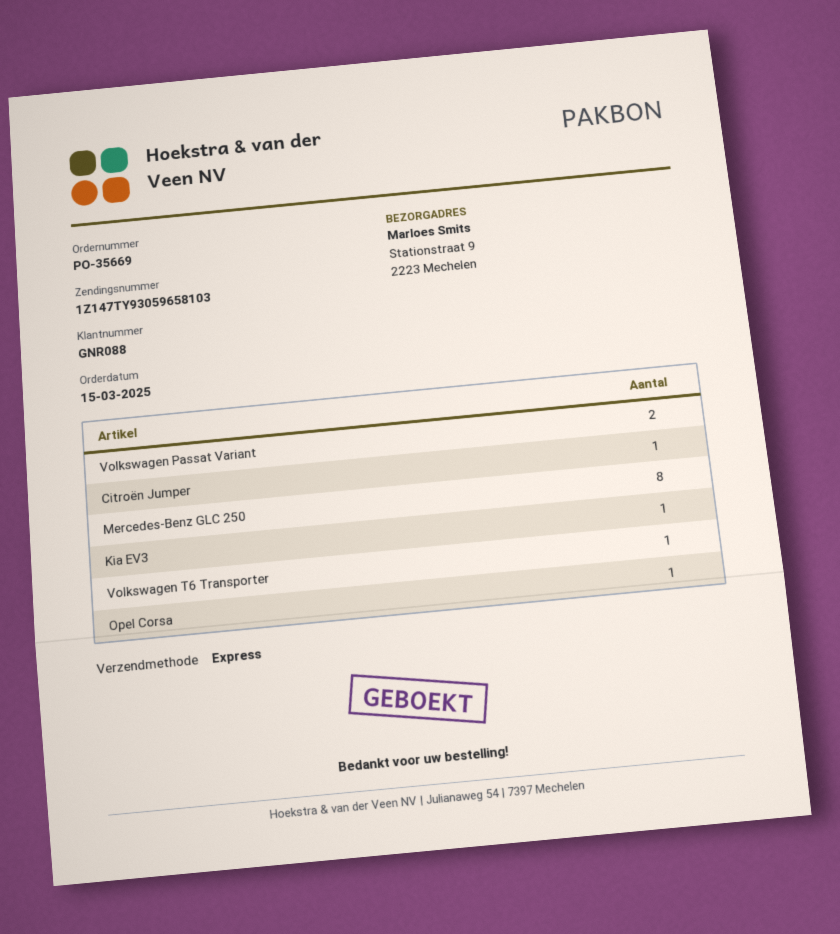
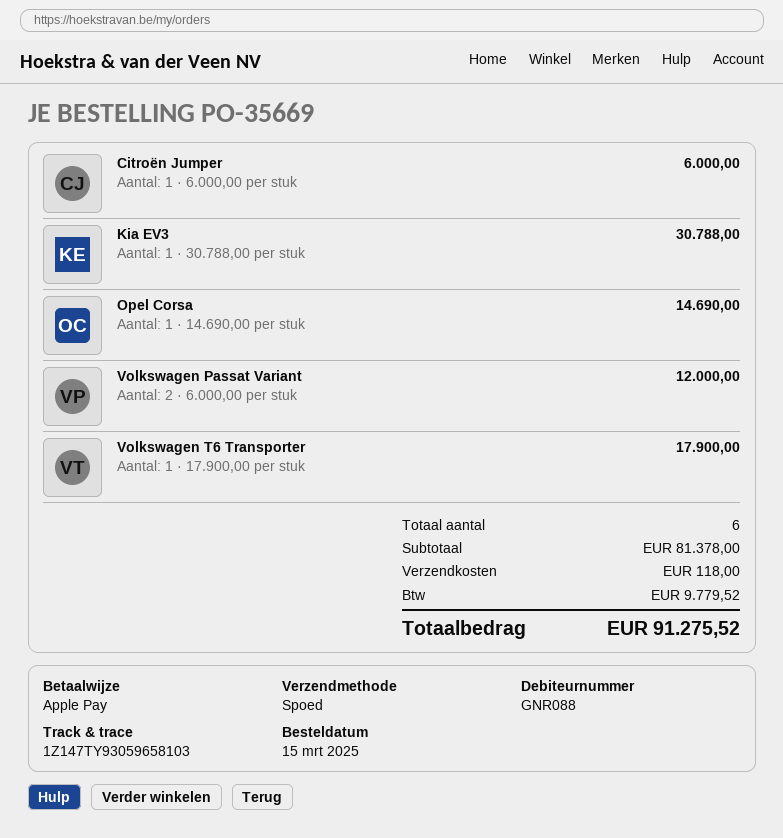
Mercedes-Benz GLC 250: 8 -> none

